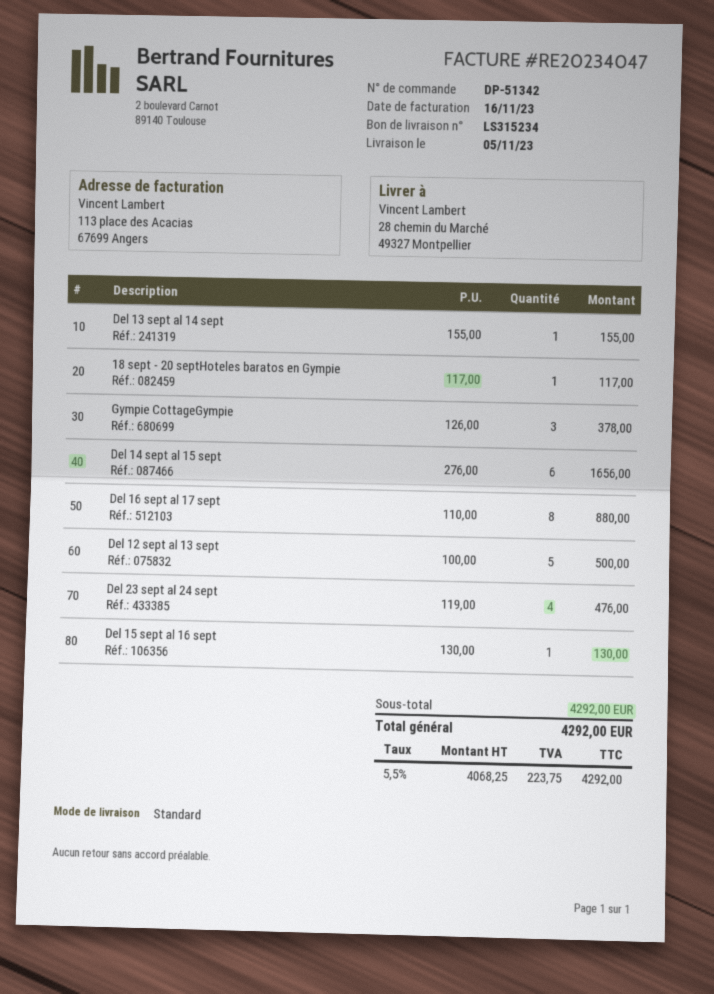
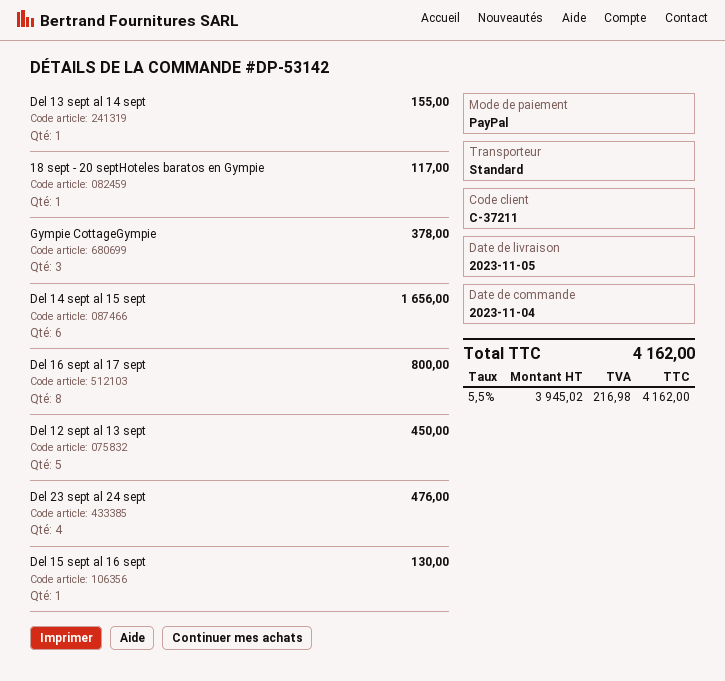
order number: DP-51342 -> DP-53142
Del 16 sept al 17 sept: 8 for 880.00 -> 8 for 800.00
Del 12 sept al 13 sept: 5 for 500.00 -> 5 for 450.00
net: 4068.25 -> 3945.02
tax: 5.5% = 223.75 -> 5.5% = 216.98
total: 4292.00 -> 4162.00

